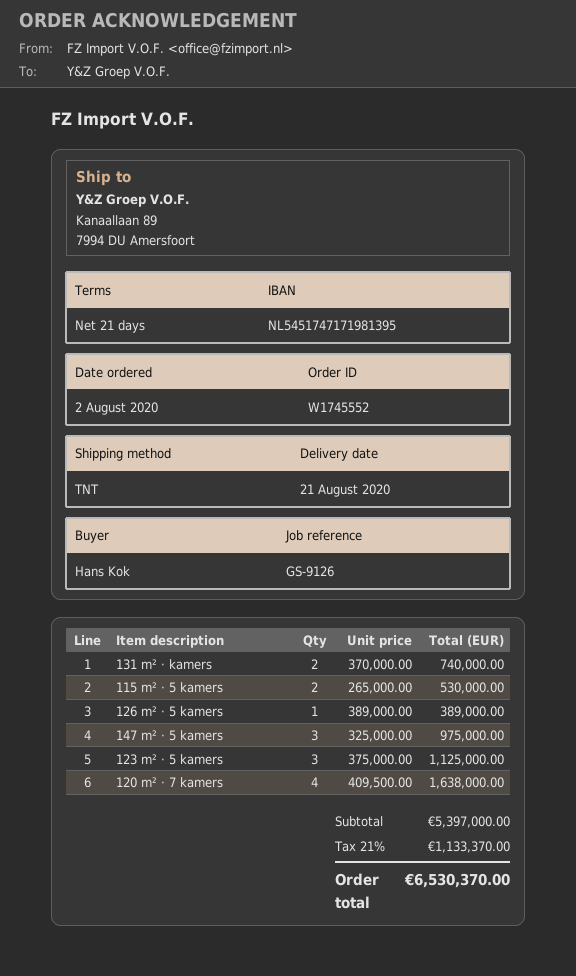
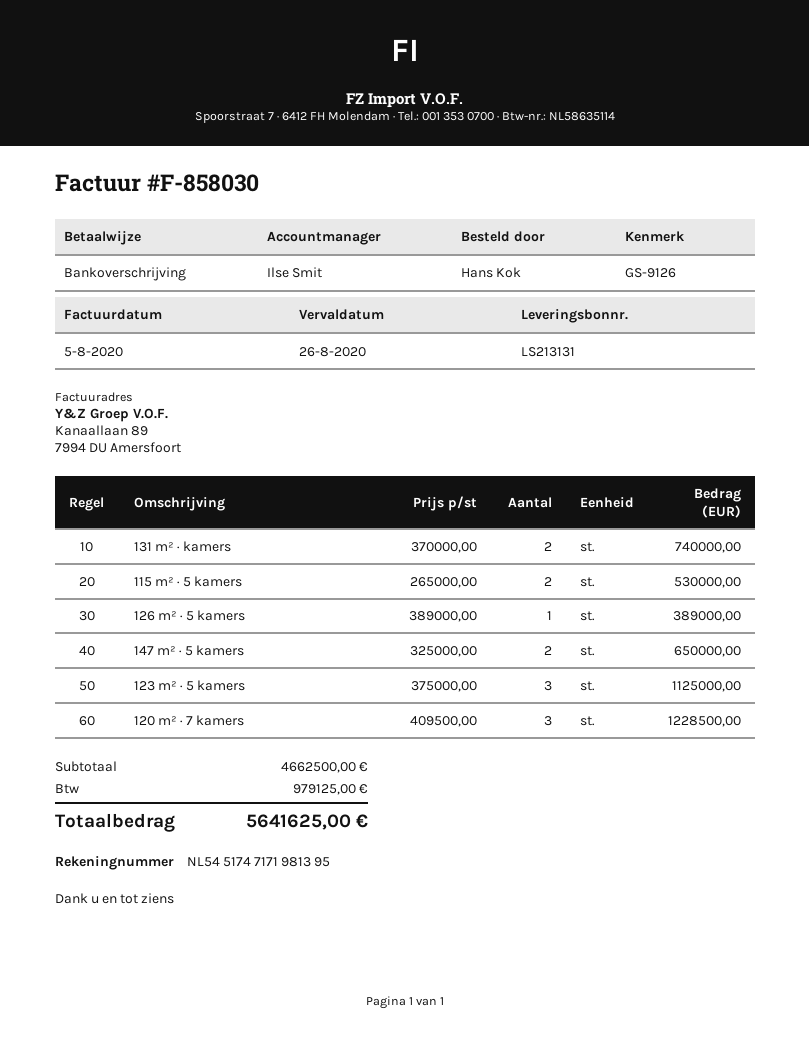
147 m² · 5 kamers: 3 x 325000.00 = 975000.00 -> 2 x 325000.00 = 650000.00
120 m² · 7 kamers: 4 x 409500.00 = 1638000.00 -> 3 x 409500.00 = 1228500.00
subtotal: 5397000.00 -> 4662500.00
tax: 1133370.00 -> 979125.00
total: 6530370.00 -> 5641625.00

